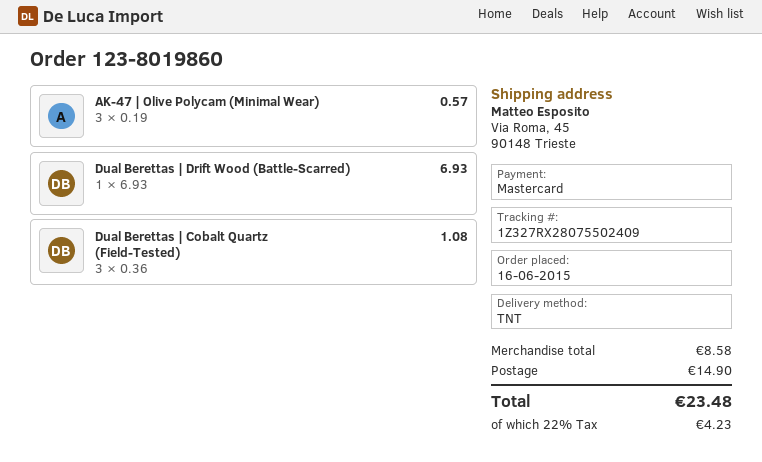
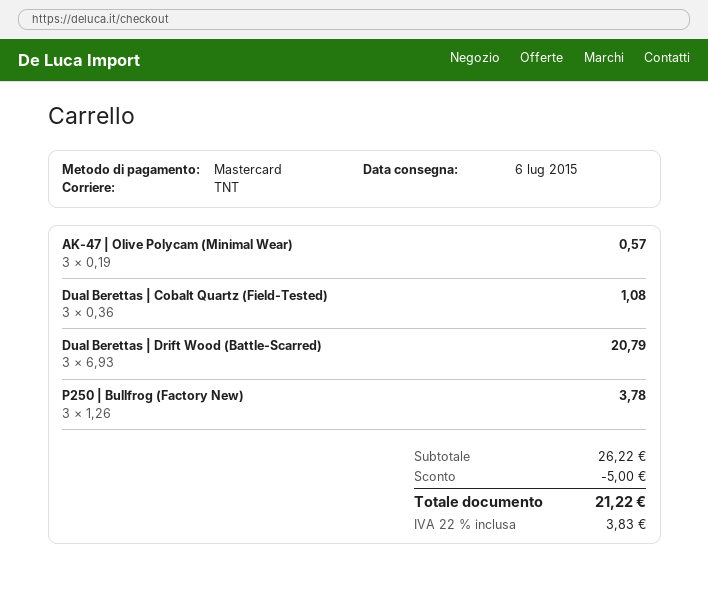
Dual Berettas | Drift Wood (Battle-Scarred): 1 x 6.93 = 6.93 -> 3 x 6.93 = 20.79
P250 | Bullfrog (Factory New): none -> 3 x 1.26 = 3.78
subtotal: 8.58 -> 26.22
discount: none -> 5.00
shipping: 14.90 -> none
tax: 22% = 4.23 -> 22% = 3.83
total: 23.48 -> 21.22

